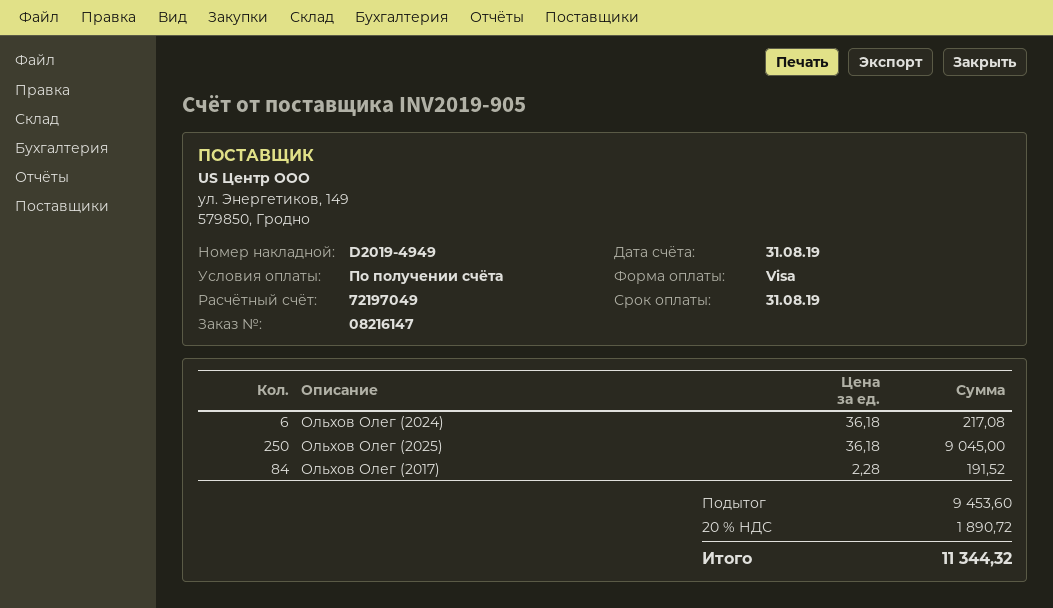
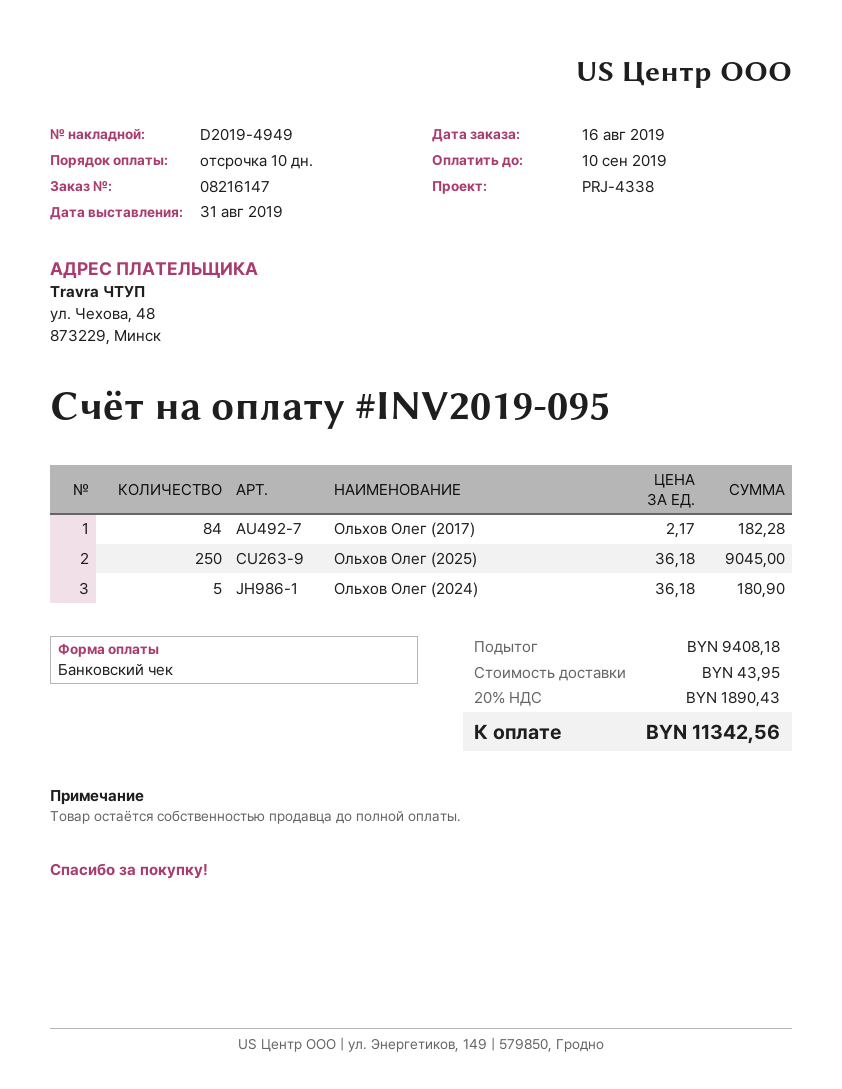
invoice number: INV2019-905 -> INV2019-095
payment terms: on receipt -> 10 days
due date: 2019-08-31 -> 2019-09-10
payment method: Visa -> cheque
Ольхов Олег (2024): 6 x 36.18 = 217.08 -> 5 x 36.18 = 180.90
Ольхов Олег (2017): 84 x 2.28 = 191.52 -> 84 x 2.17 = 182.28
subtotal: 9453.60 -> 9408.18
shipping: none -> 43.95
tax: 20% = 1890.72 -> 20% = 1890.43
total: 11344.32 -> 11342.56

